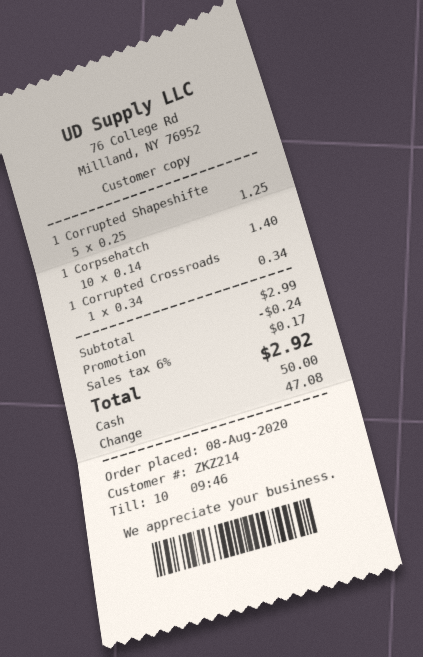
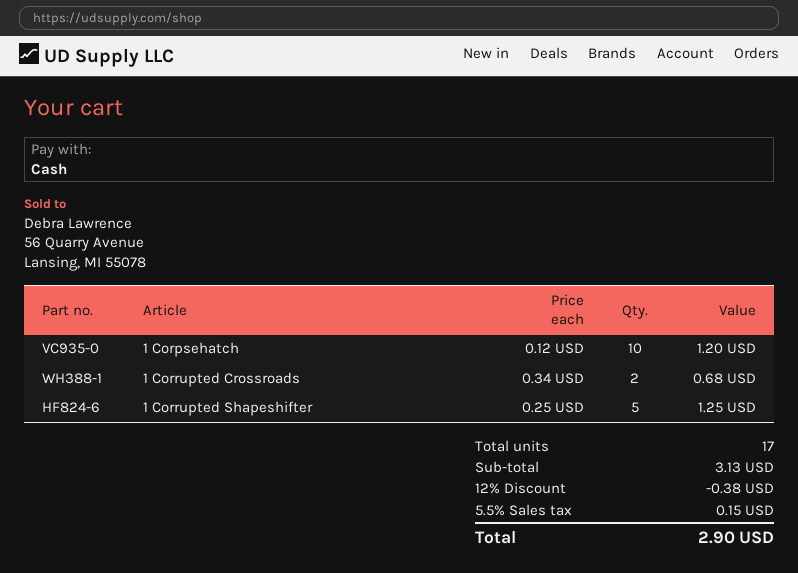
1 Corpsehatch: 10 x 0.14 = 1.40 -> 10 x 0.12 = 1.20
1 Corrupted Crossroads: 1 x 0.34 = 0.34 -> 2 x 0.34 = 0.68
subtotal: 2.99 -> 3.13
discount: 0.24 -> 0.38
tax: 6% = 0.17 -> 5.5% = 0.15
total: 2.92 -> 2.90

